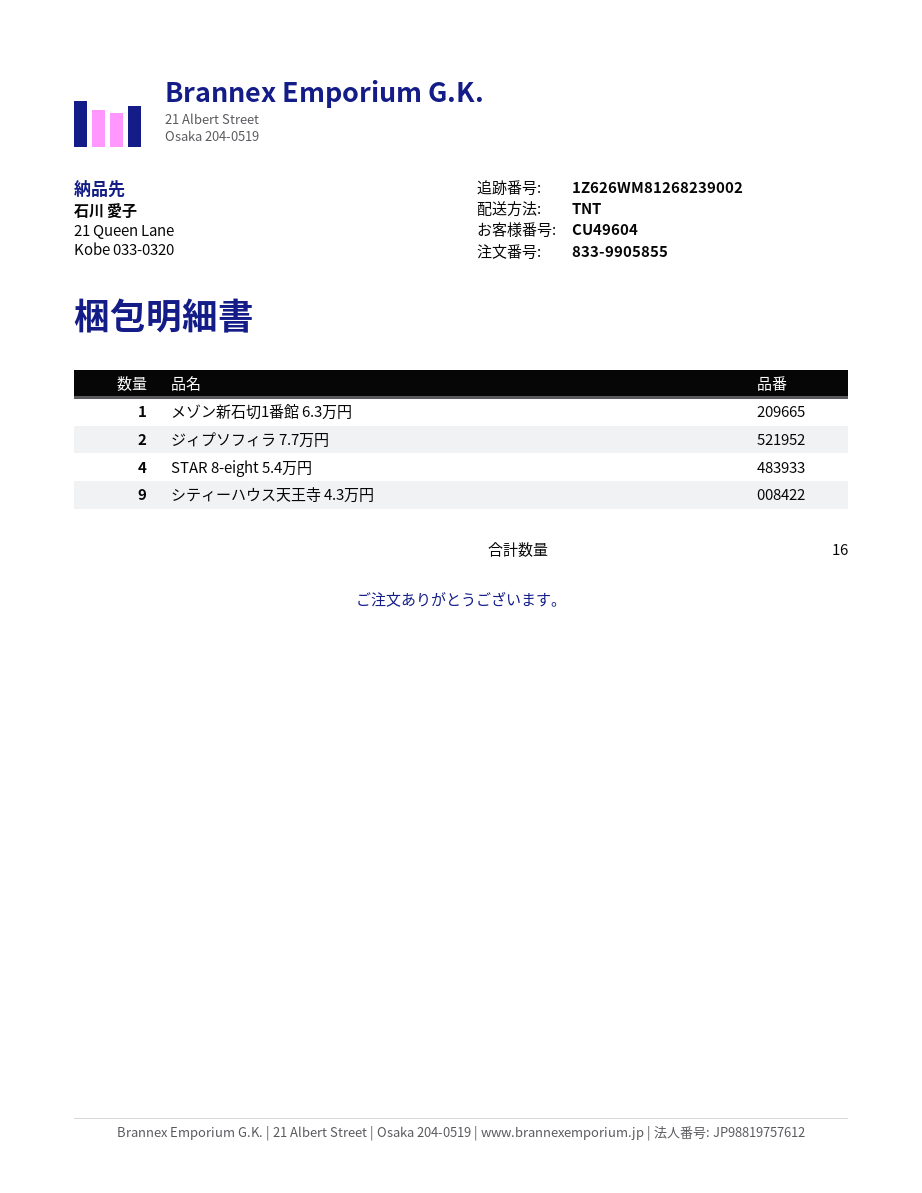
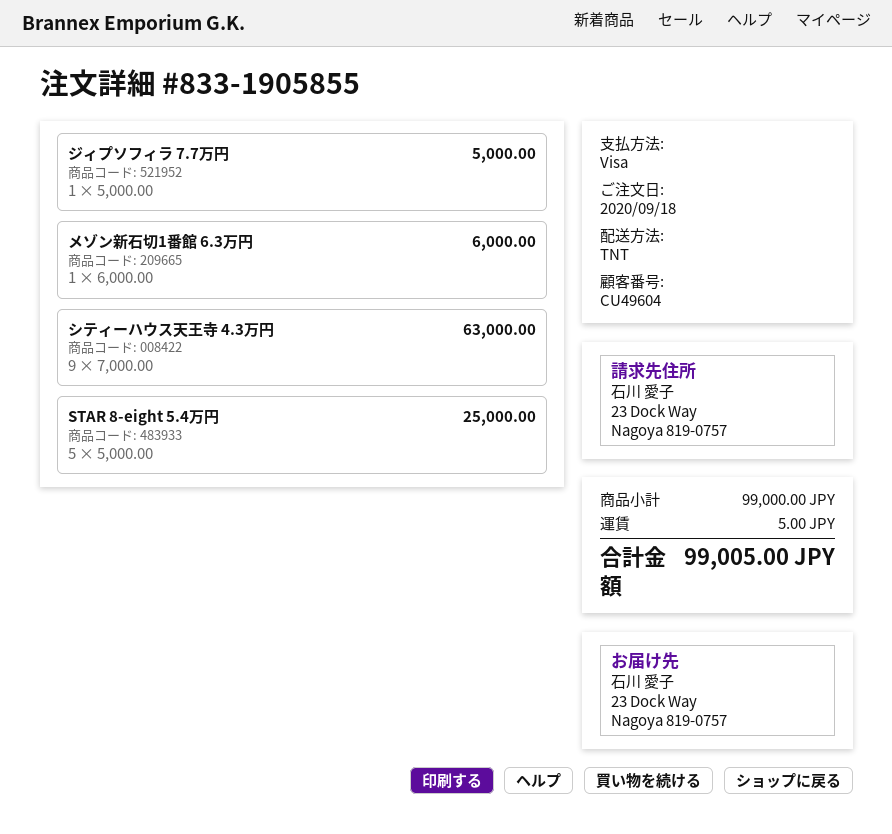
order number: 833-9905855 -> 833-1905855
ship to: 21 Queen Lane, Kobe 033-0320 -> 23 Dock Way, Nagoya 819-0757
ジィプソフィラ 7.7万円: 2 -> 1
STAR 8-eight 5.4万円: 4 -> 5

